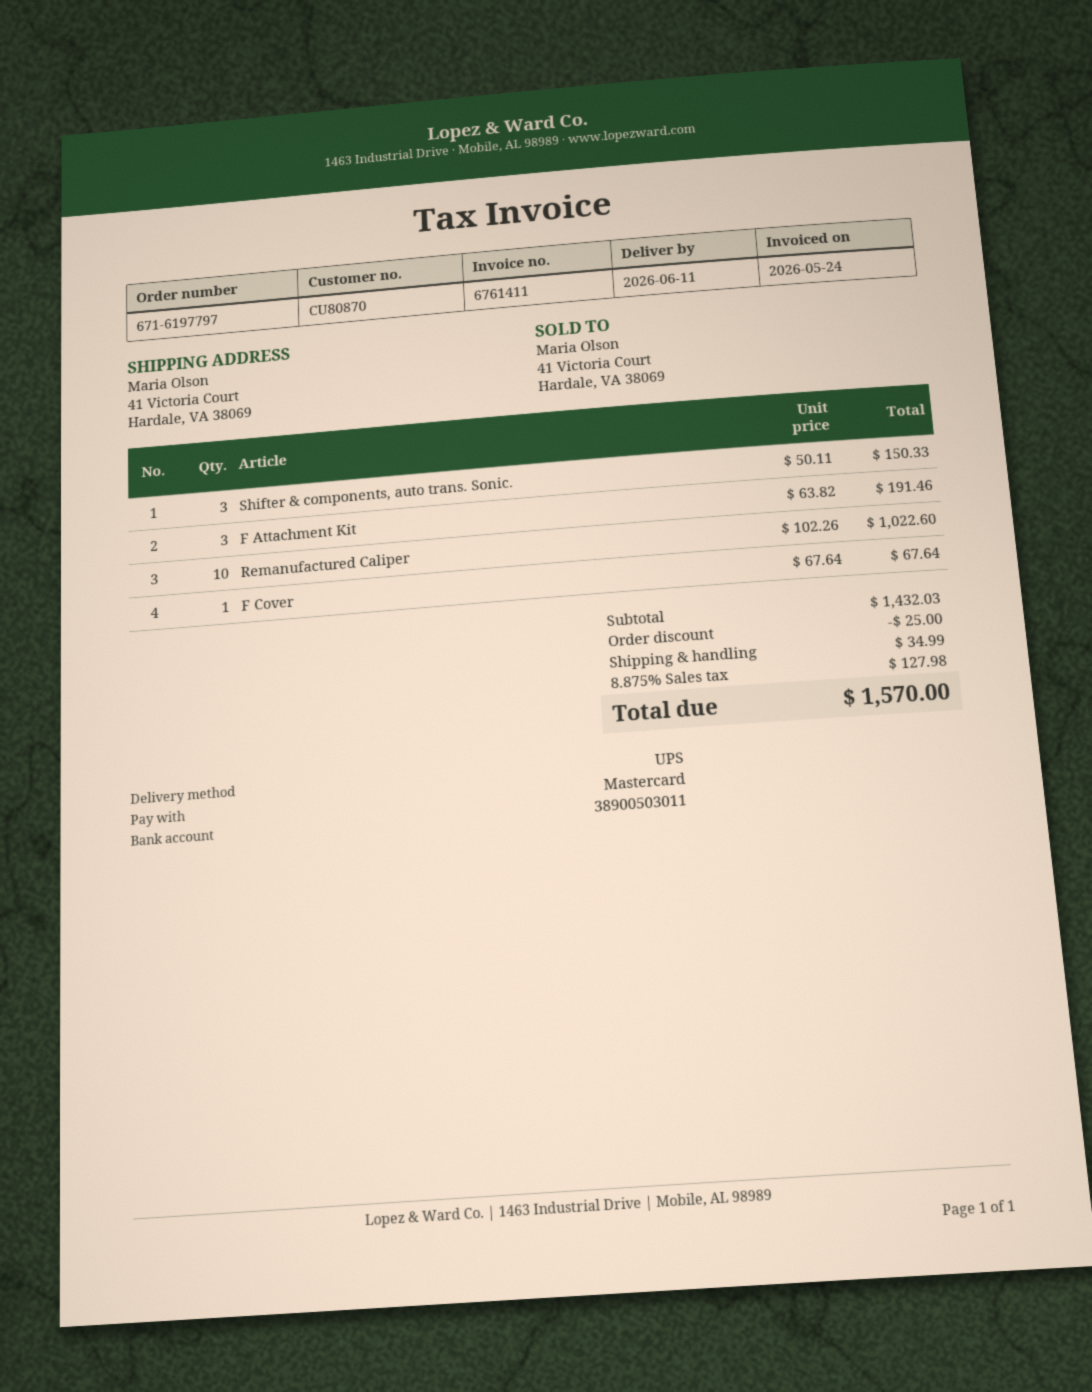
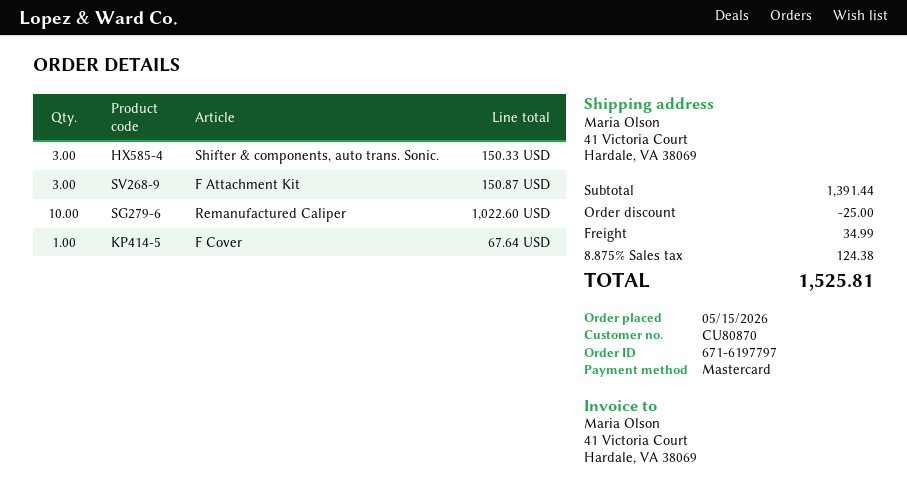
F Attachment Kit: 3 for 191.46 -> 3 for 150.87
subtotal: 1432.03 -> 1391.44
tax: 8.875% = 127.98 -> 8.875% = 124.38
total: 1570.00 -> 1525.81

